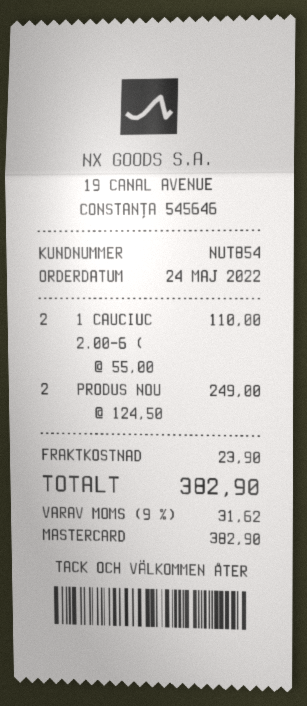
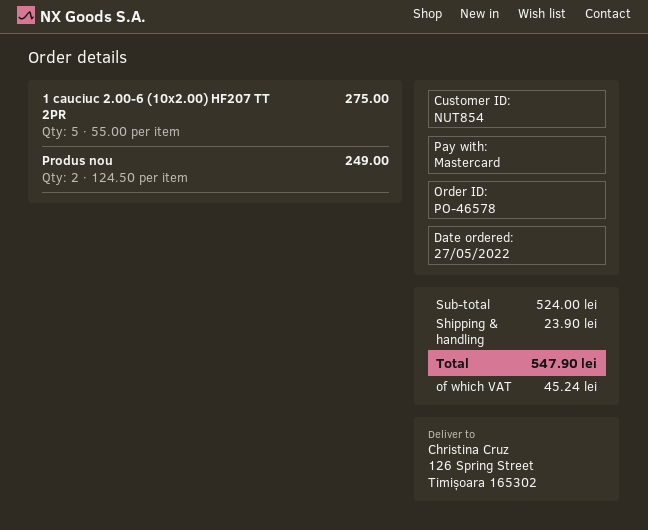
order date: 2022-05-24 -> 2022-05-27
1 CAUCIUC 2.00-6 (: 2 x 55.00 = 110.00 -> 5 x 55.00 = 275.00
tax: 31.62 -> 45.24
total: 382.90 -> 547.90

